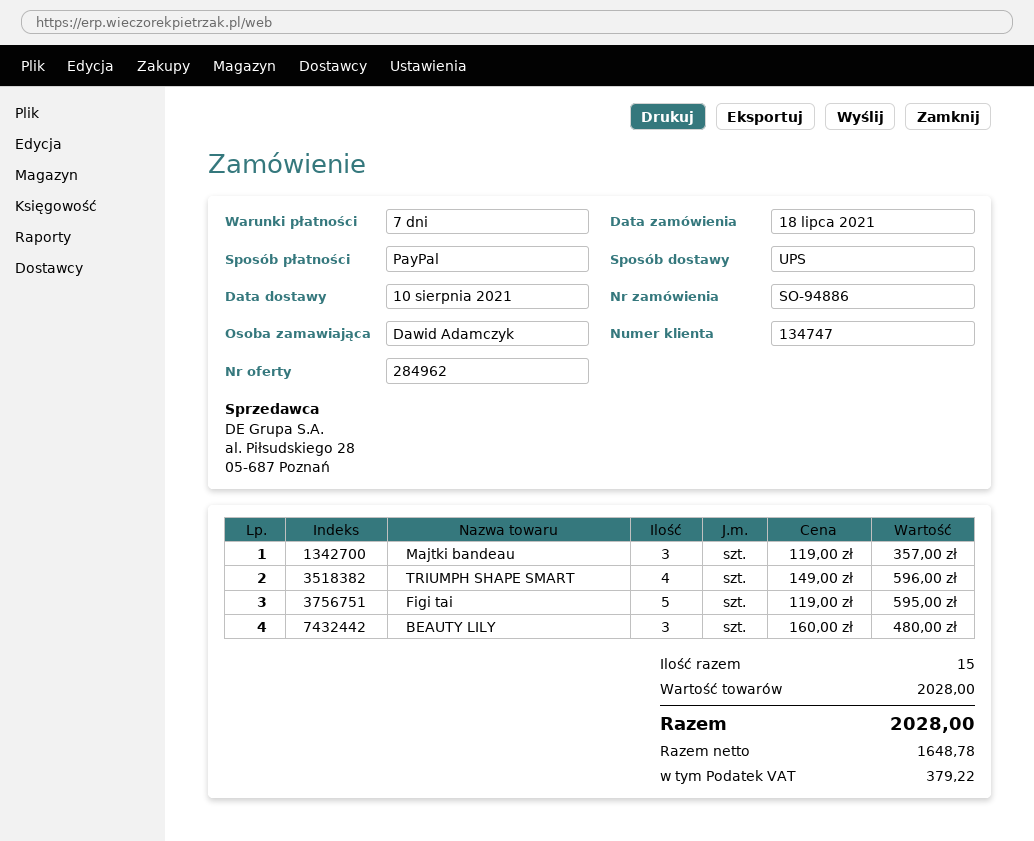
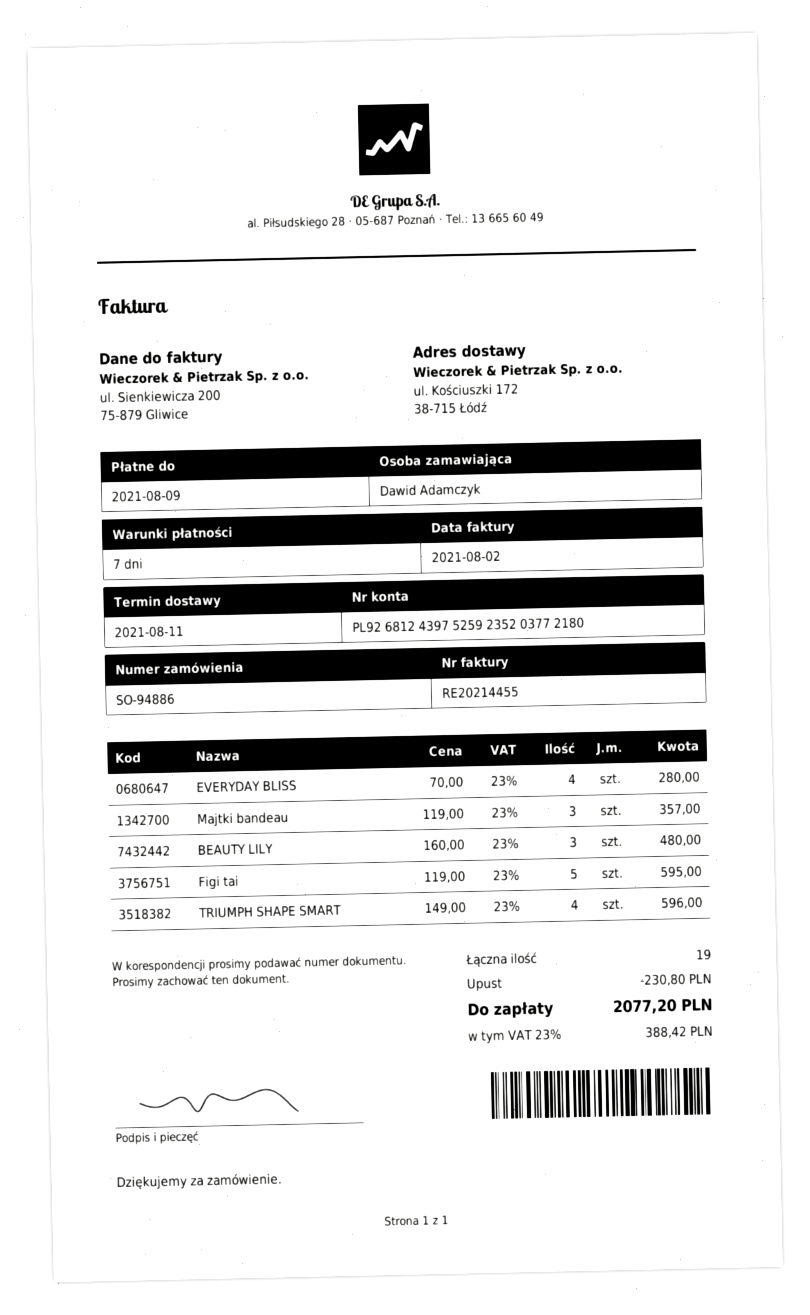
delivery date: 2021-08-10 -> 2021-08-11
EVERYDAY BLISS: none -> 4 x 70.00 = 280.00
total quantity: 15 -> 19
discount: none -> 230.80
tax: 379.22 -> 388.42
total: 2028.00 -> 2077.20

